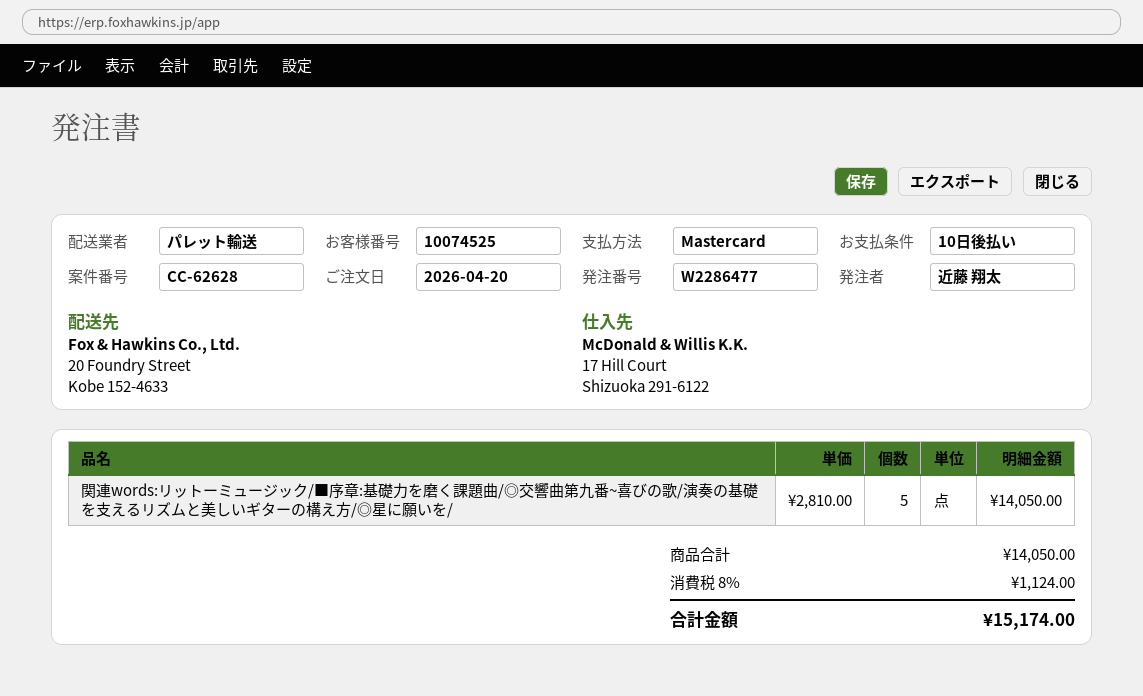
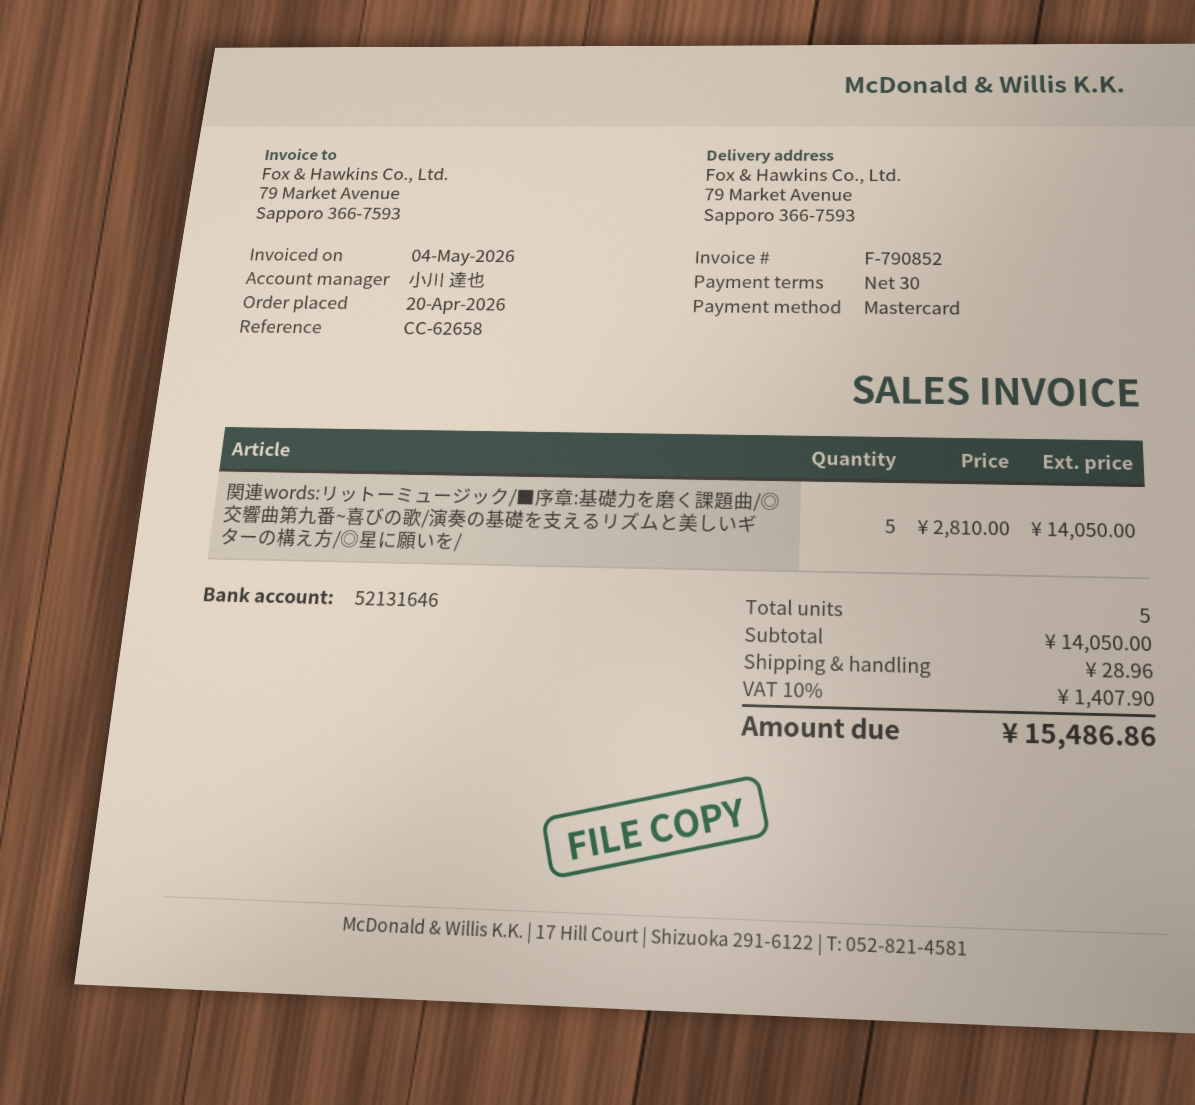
payment terms: 10 days -> 30 days
reference: CC-62628 -> CC-62658
ship to: 20 Foundry Street, Kobe 152-4633 -> 79 Market Avenue, Sapporo 366-7593
shipping: none -> 28.96
tax: 8% = 1124.00 -> 10% = 1407.90
total: 15174.00 -> 15486.86

